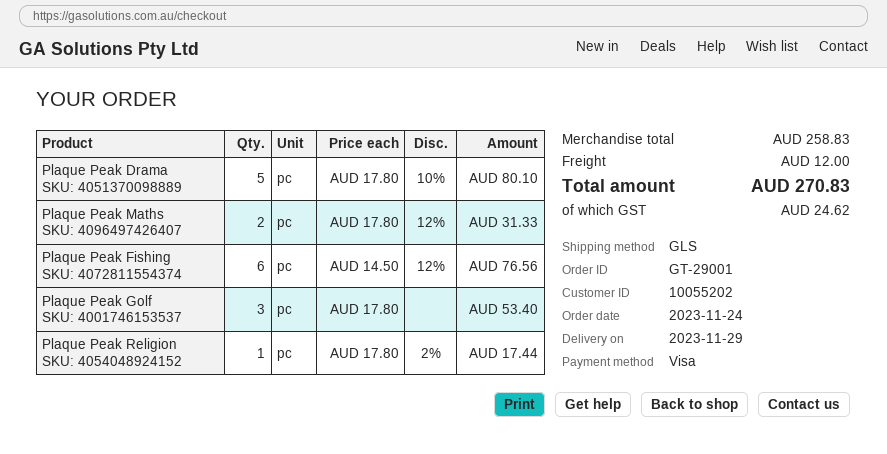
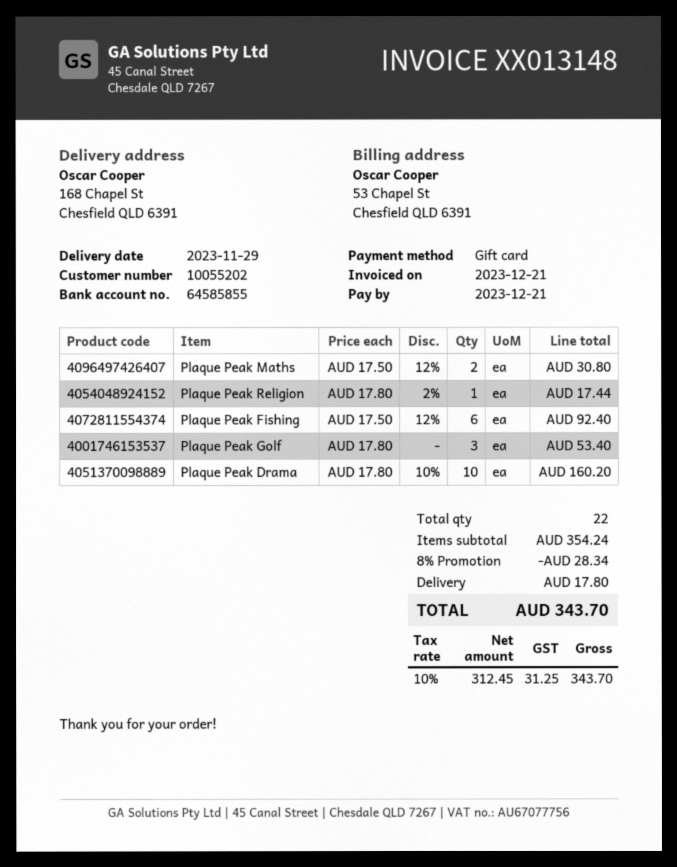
payment method: Visa -> gift card
Plaque Peak Drama: 5 x 17.80 - 10% = 80.10 -> 10 x 17.80 - 10% = 160.20
Plaque Peak Maths: 2 x 17.80 - 12% = 31.33 -> 2 x 17.50 - 12% = 30.80
Plaque Peak Fishing: 6 x 14.50 - 12% = 76.56 -> 6 x 17.50 - 12% = 92.40
subtotal: 258.83 -> 354.24
discount: none -> 8% = 28.34
shipping: 12.00 -> 17.80
tax: 24.62 -> 31.25
total: 270.83 -> 343.70

